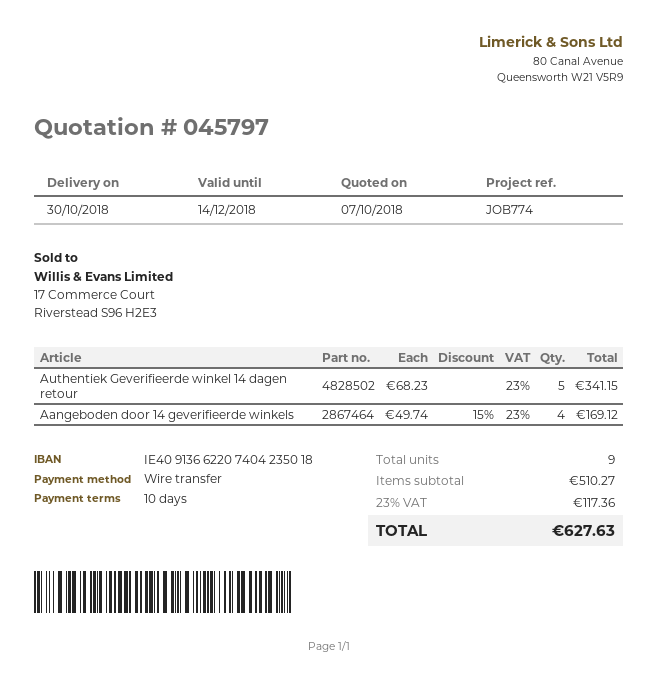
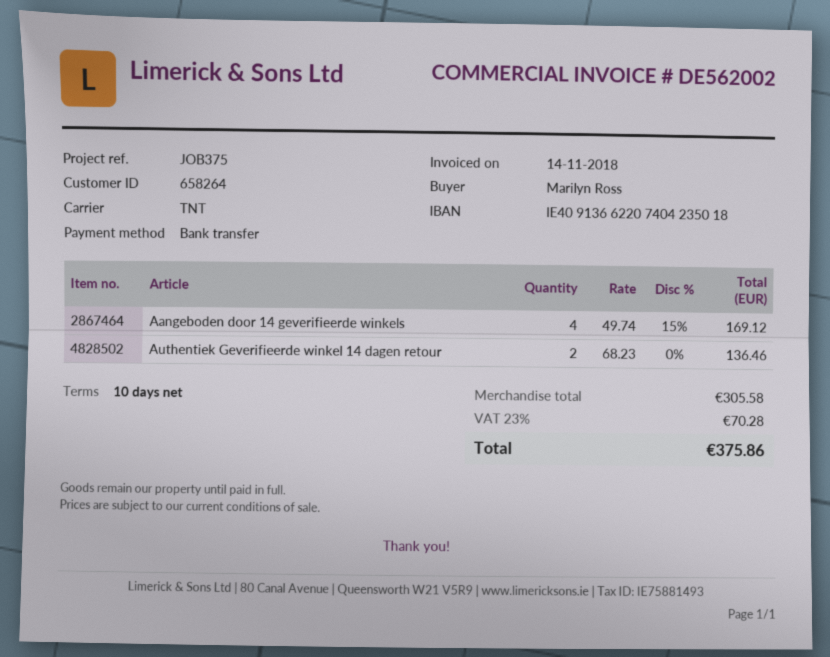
reference: JOB774 -> JOB375
Authentiek Geverifieerde winkel 14 dagen retour: 5 x 68.23 = 341.15 -> 2 x 68.23 = 136.46
subtotal: 510.27 -> 305.58
tax: 23% = 117.36 -> 23% = 70.28
total: 627.63 -> 375.86

